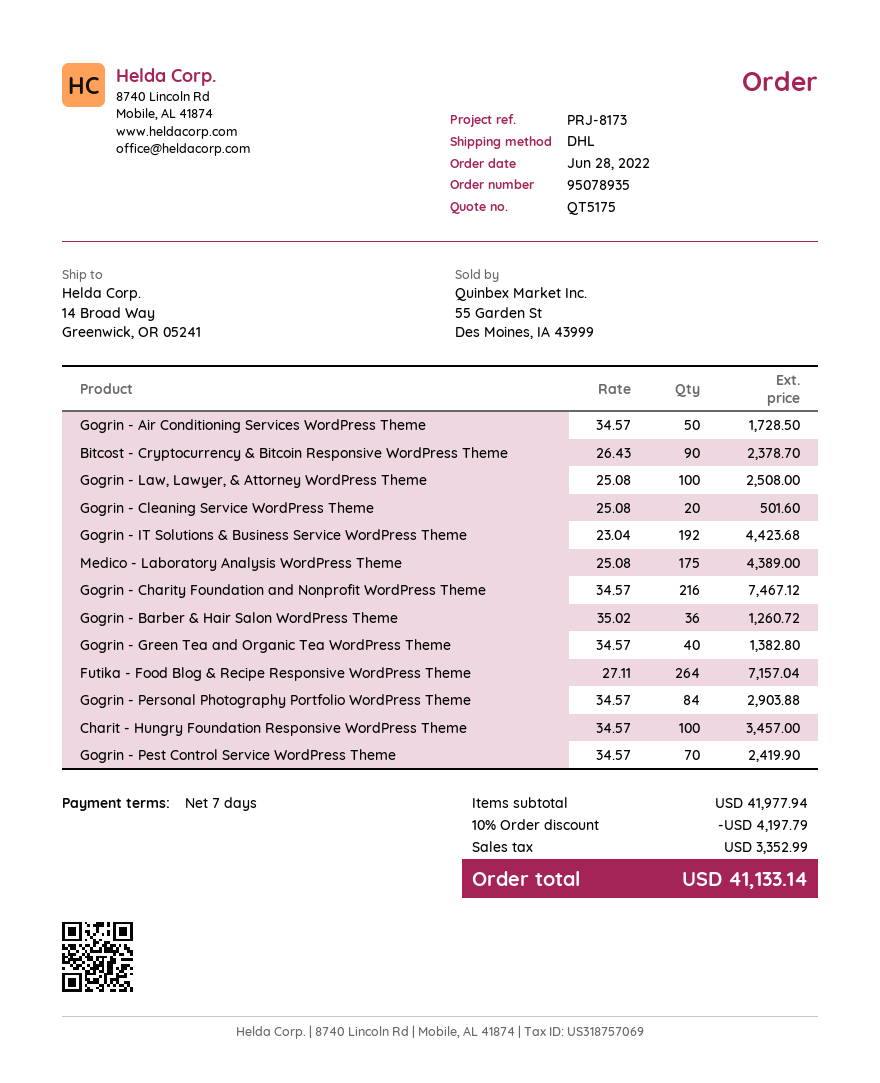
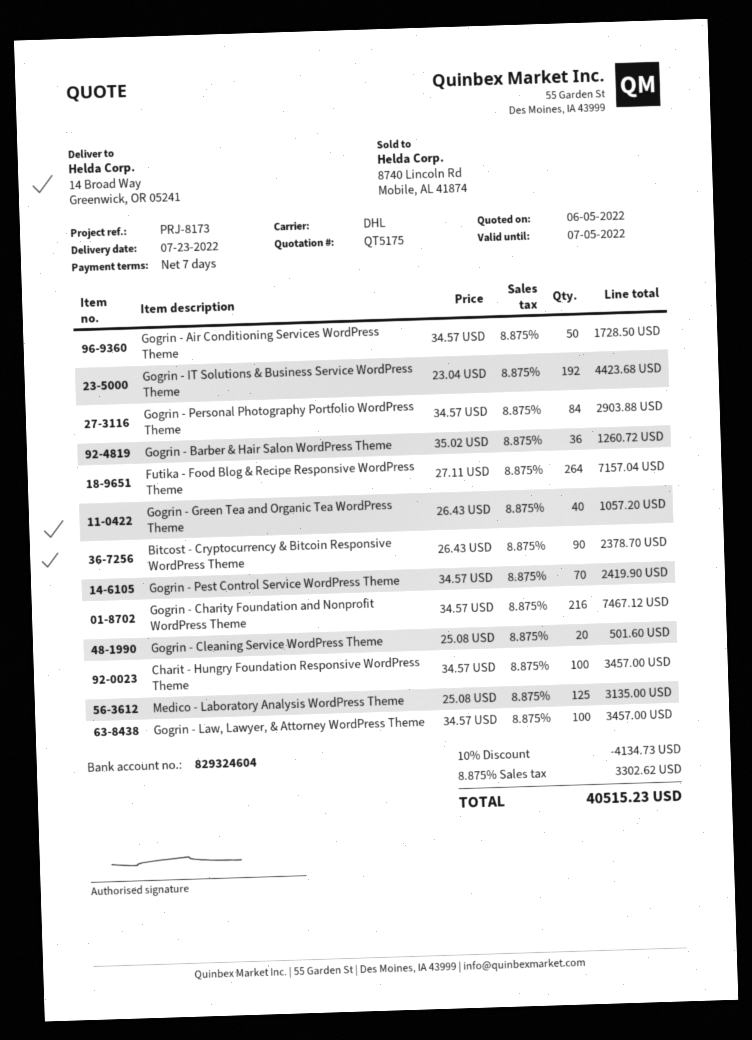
Gogrin - Law, Lawyer, & Attorney WordPress Theme: 100 x 25.08 = 2508.00 -> 100 x 34.57 = 3457.00
Medico - Laboratory Analysis WordPress Theme: 175 x 25.08 = 4389.00 -> 125 x 25.08 = 3135.00
Gogrin - Green Tea and Organic Tea WordPress Theme: 40 x 34.57 = 1382.80 -> 40 x 26.43 = 1057.20
discount: 10% = 4197.79 -> 10% = 4134.73
tax: 3352.99 -> 3302.62
total: 41133.14 -> 40515.23

